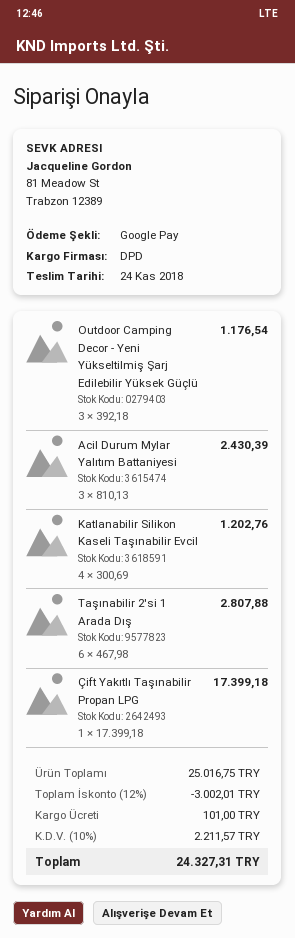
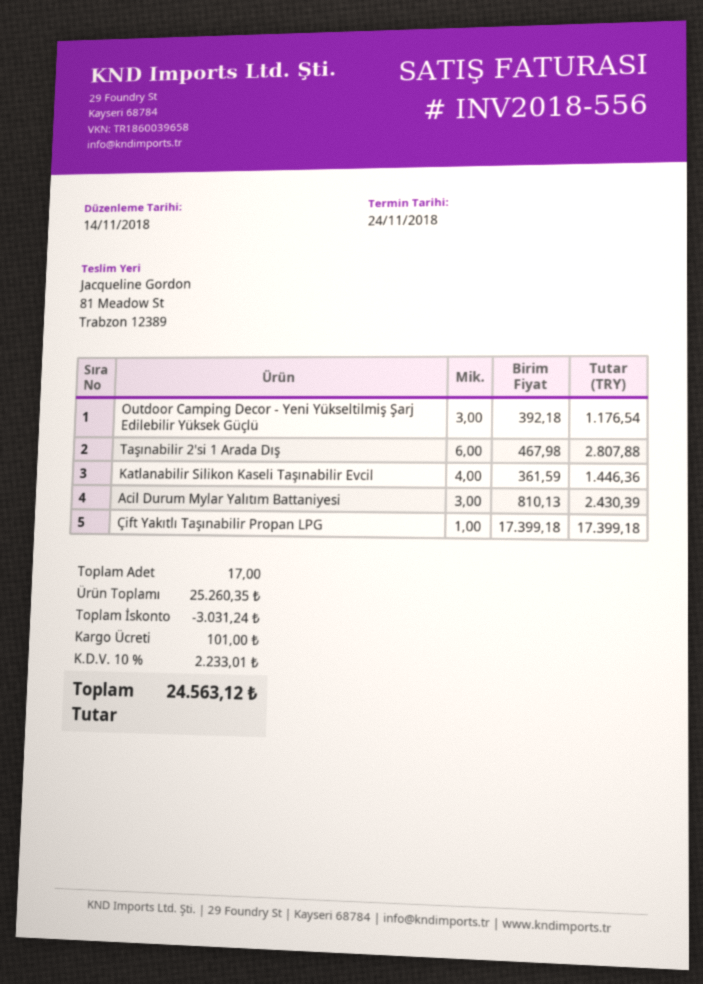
Katlanabilir Silikon Kaseli Taşınabilir Evcil: 4 x 300.69 = 1202.76 -> 4 x 361.59 = 1446.36
subtotal: 25016.75 -> 25260.35
discount: 3002.01 -> 3031.24
tax: 10% = 2211.57 -> 10% = 2233.01
total: 24327.31 -> 24563.12

